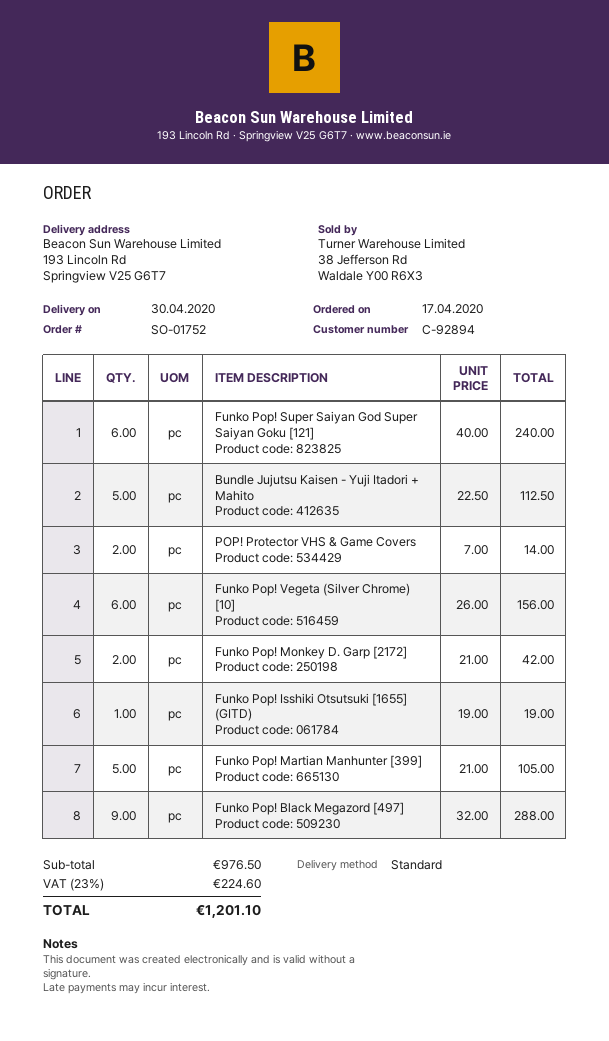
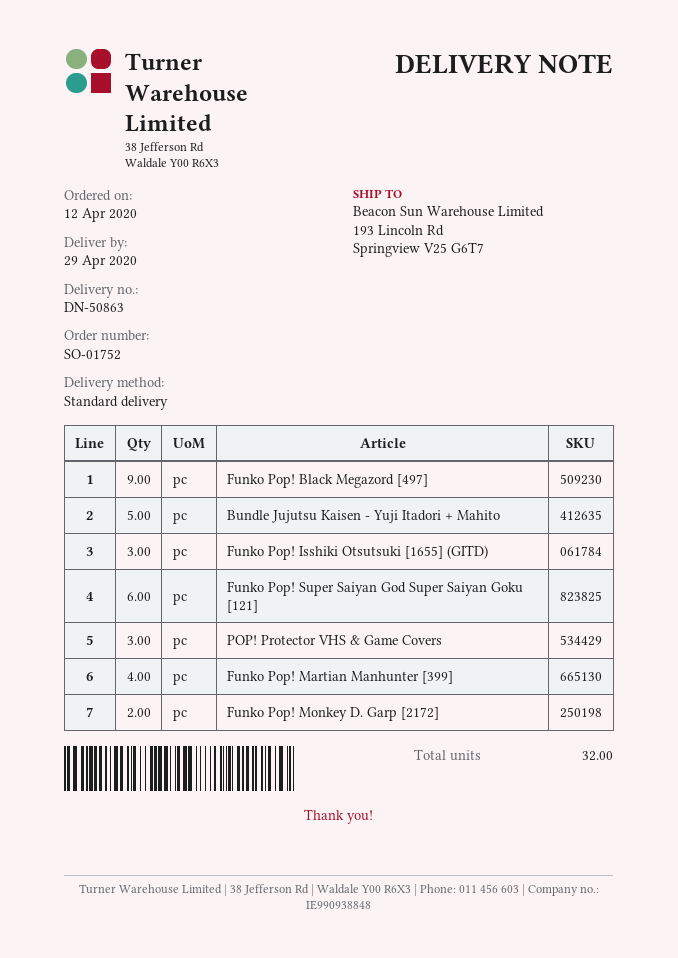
order date: 2020-04-17 -> 2020-04-12
delivery date: 2020-04-30 -> 2020-04-29
POP! Protector VHS & Game Covers: 2 -> 3
Funko Pop! Vegeta (Silver Chrome) [10]: 6 -> none
Funko Pop! Isshiki Otsutsuki [1655] (GITD): 1 -> 3
Funko Pop! Martian Manhunter [399]: 5 -> 4

